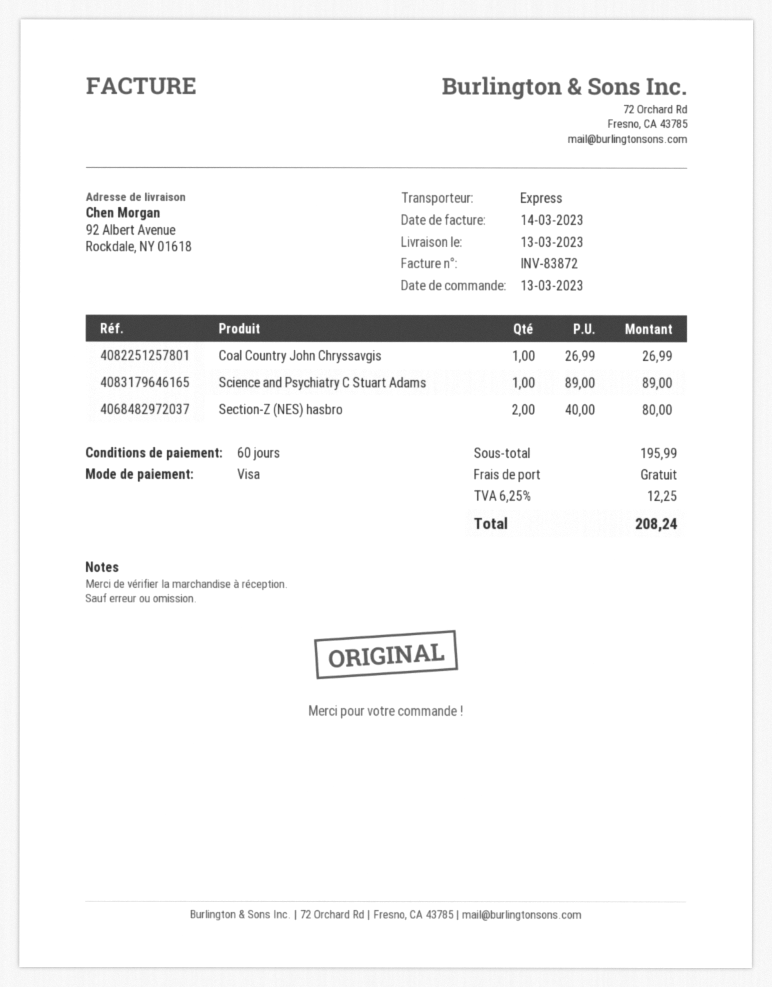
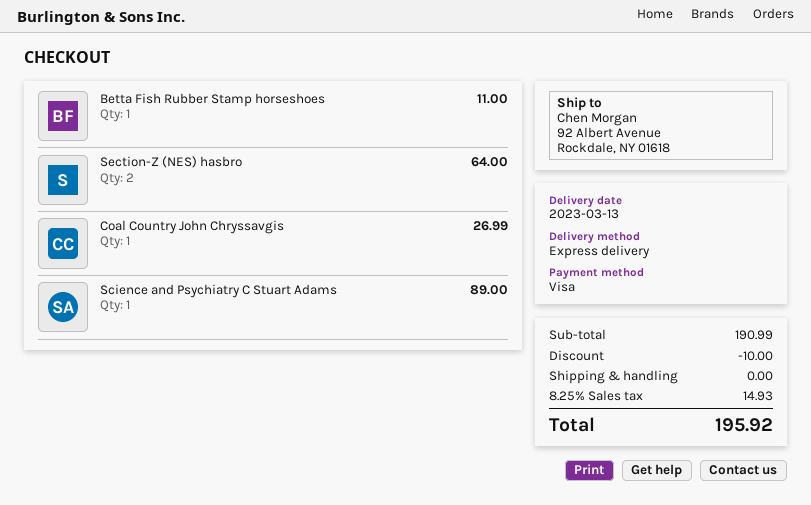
Section-Z (NES) hasbro: 2 for 80.00 -> 2 for 64.00
Betta Fish Rubber Stamp horseshoes: none -> 1 for 11.00
subtotal: 195.99 -> 190.99
discount: none -> 10.00
tax: 6.25% = 12.25 -> 8.25% = 14.93
total: 208.24 -> 195.92

